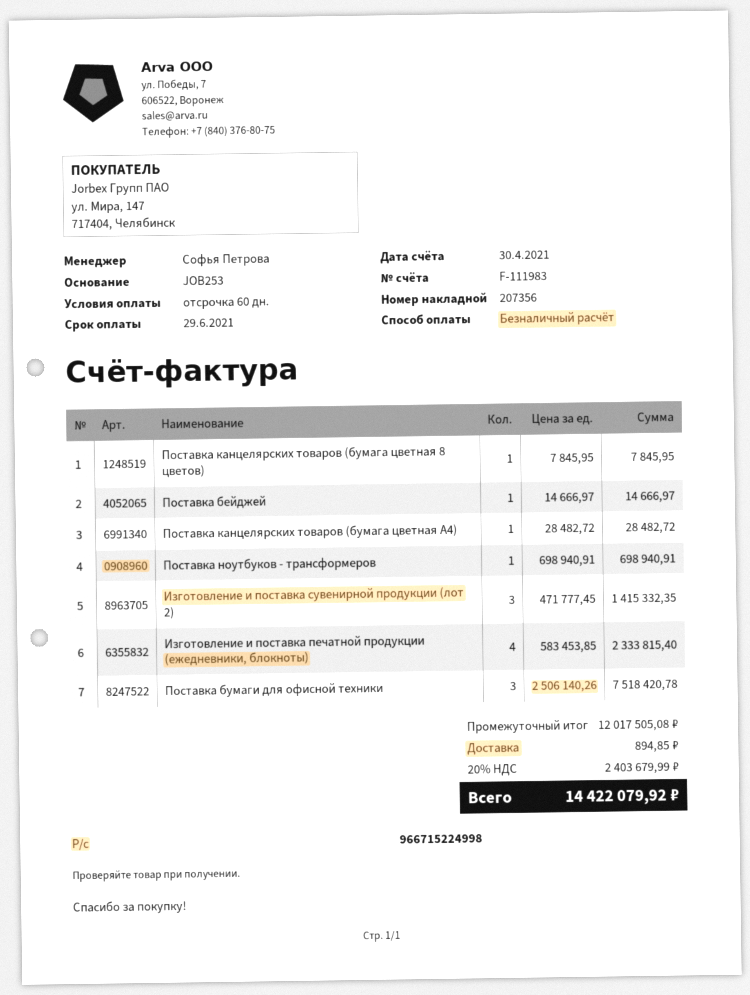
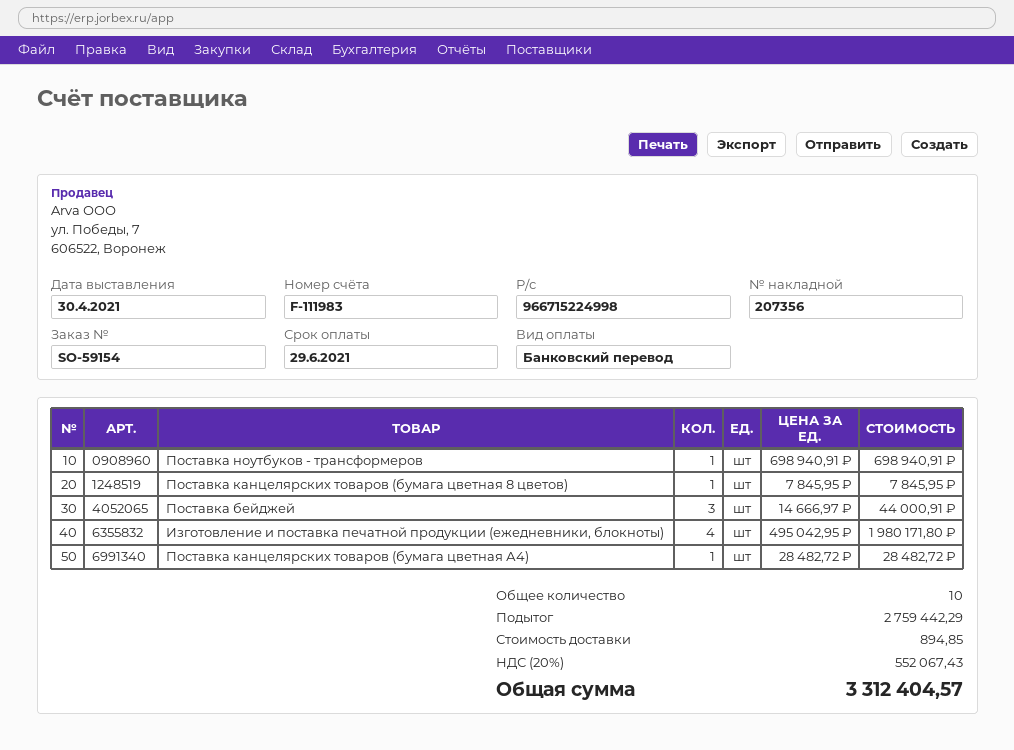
Поставка бейджей: 1 x 14666.97 = 14666.97 -> 3 x 14666.97 = 44000.91
Изготовление и поставка сувенирной продукции (лот 2): 3 x 471777.45 = 1415332.35 -> none
Изготовление и поставка печатной продукции (ежедневники, блокноты): 4 x 583453.85 = 2333815.40 -> 4 x 495042.95 = 1980171.80
Поставка бумаги для офисной техники: 3 x 2506140.26 = 7518420.78 -> none
subtotal: 12017505.08 -> 2759442.29
tax: 20% = 2403679.99 -> 20% = 552067.43
total: 14422079.92 -> 3312404.57

